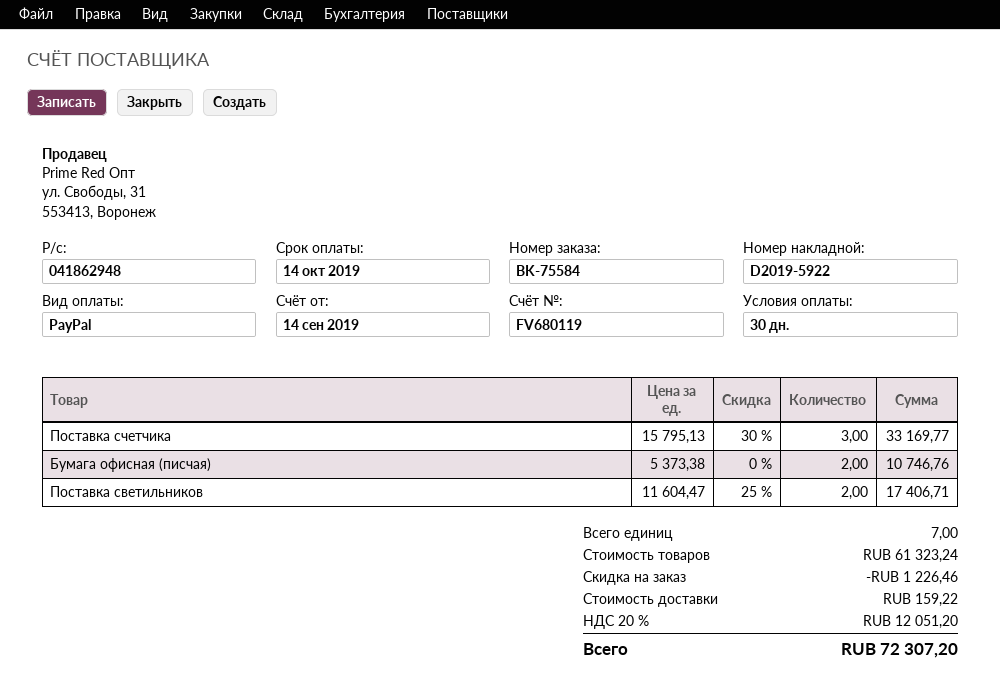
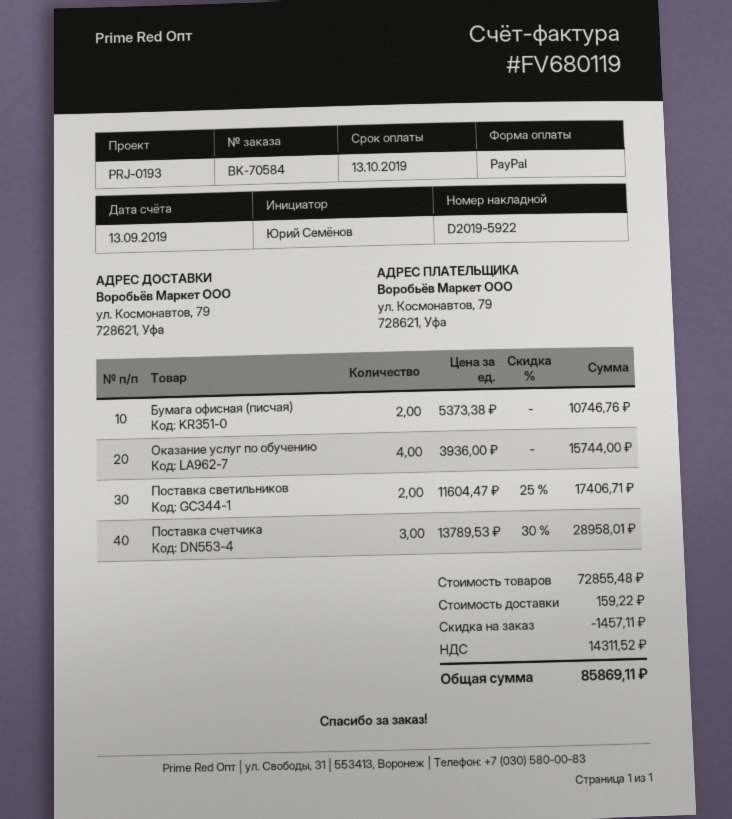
order number: BK-75584 -> BK-70584
invoice date: 2019-09-14 -> 2019-09-13
due date: 2019-10-14 -> 2019-10-13
Поставка счетчика: 3 x 15795.13 - 30% = 33169.77 -> 3 x 13789.53 - 30% = 28958.01
Оказание услуг по обучению: none -> 4 x 3936.00 = 15744.00
subtotal: 61323.24 -> 72855.48
discount: 1226.46 -> 1457.11
tax: 12051.20 -> 14311.52
total: 72307.20 -> 85869.11

